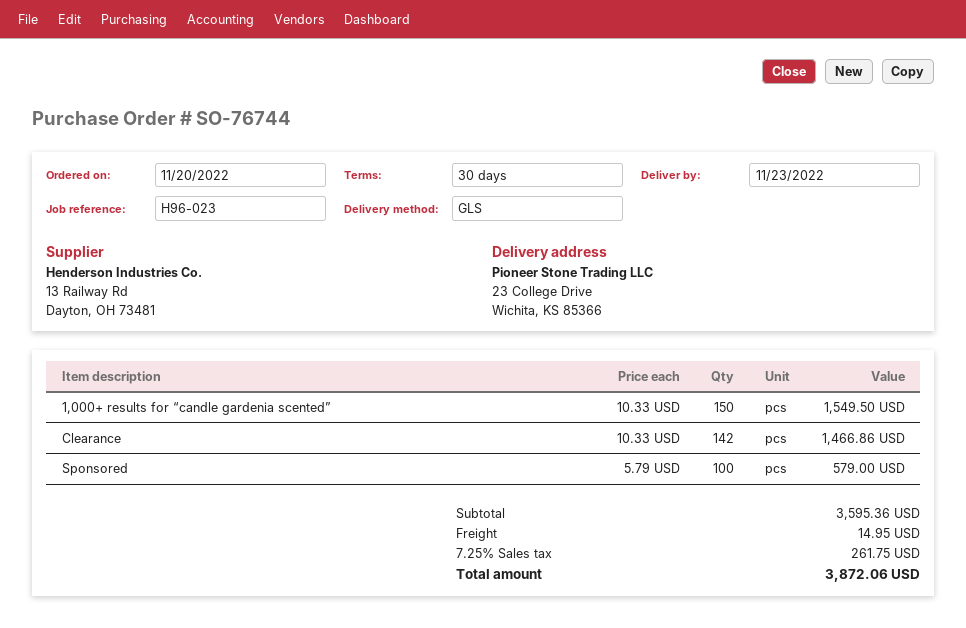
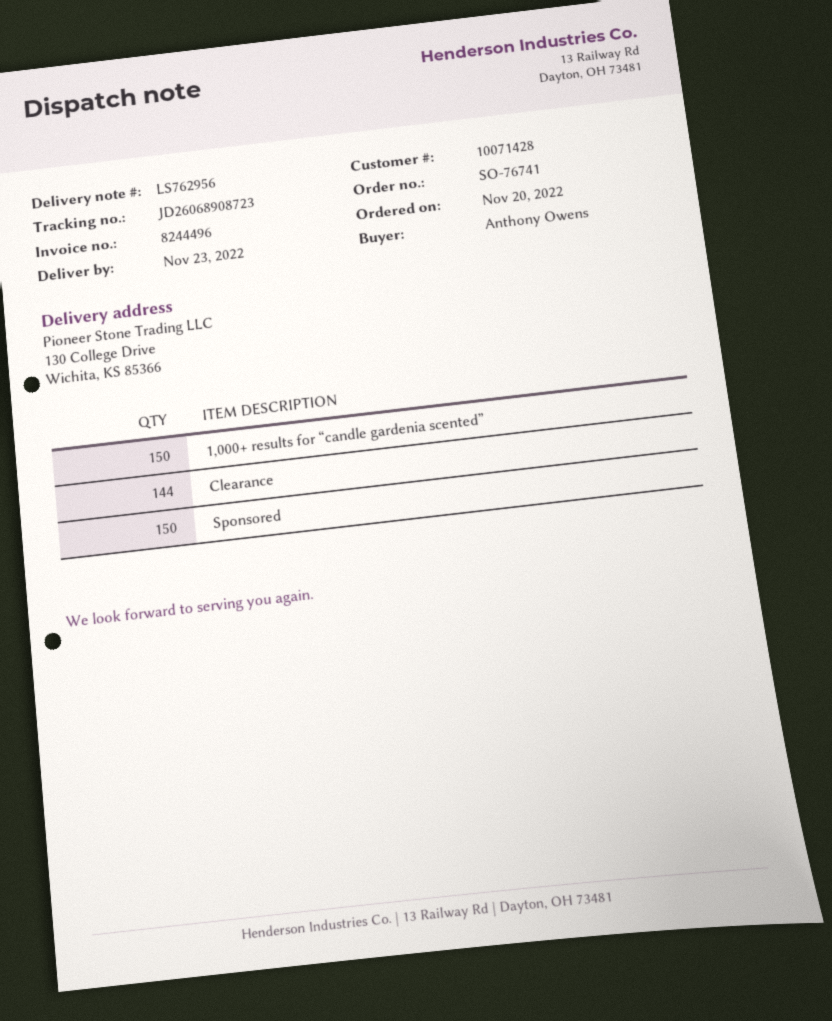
order number: SO-76744 -> SO-76741
ship to: 23 College Drive, Wichita, KS 85366 -> 130 College Drive, Wichita, KS 85366
Clearance: 142 -> 144
Sponsored: 100 -> 150

